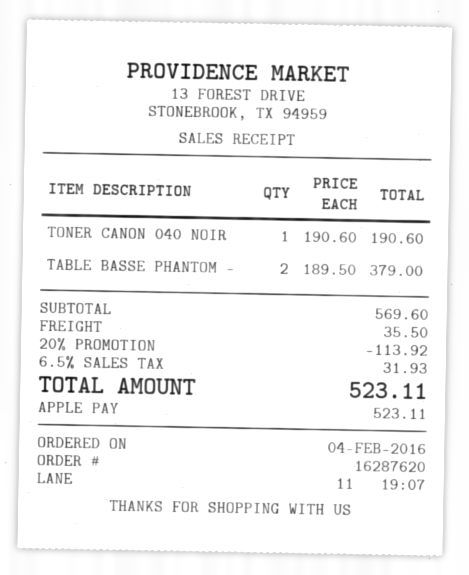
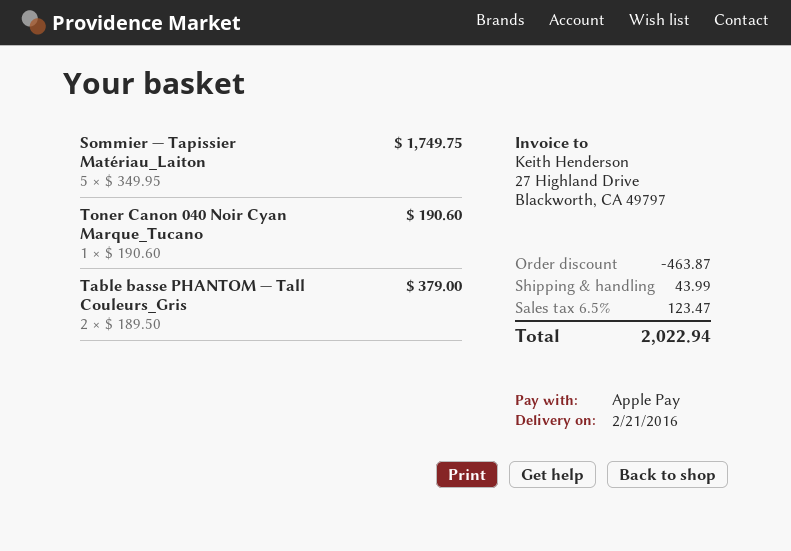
Sommier — Tapissier Matériau_Laiton: none -> 5 x 349.95 = 1749.75
discount: 113.92 -> 463.87
shipping: 35.50 -> 43.99
tax: 6.5% = 31.93 -> 6.5% = 123.47
total: 523.11 -> 2022.94

